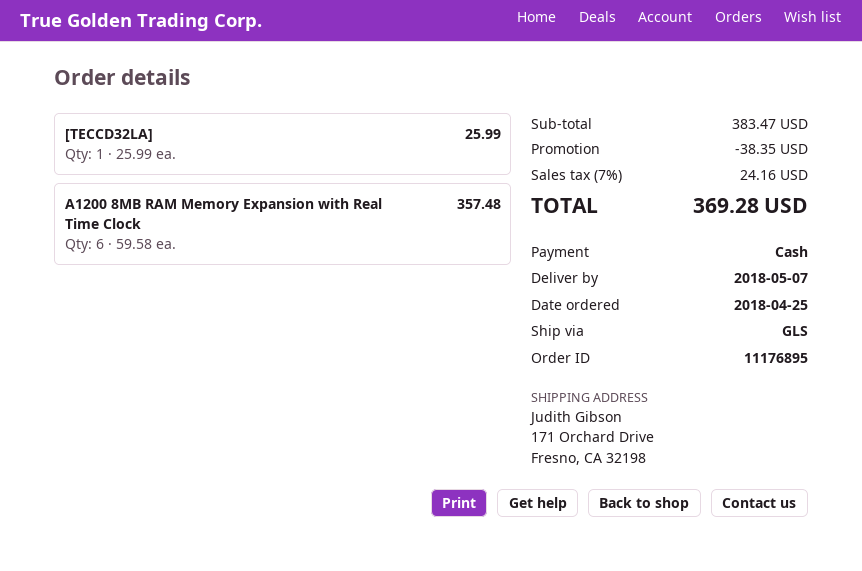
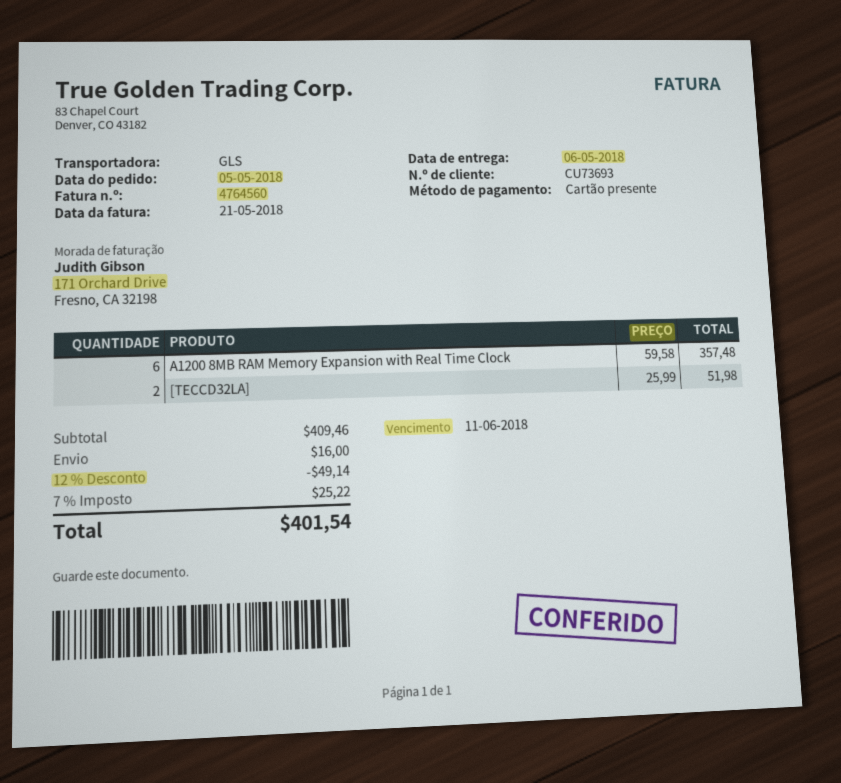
order date: 2018-04-25 -> 2018-05-05
delivery date: 2018-05-07 -> 2018-05-06
payment method: cash -> gift card
[TECCD32LA]: 1 x 25.99 = 25.99 -> 2 x 25.99 = 51.98
subtotal: 383.47 -> 409.46
discount: 38.35 -> 49.14
shipping: none -> 16.00
tax: 7% = 24.16 -> 7% = 25.22
total: 369.28 -> 401.54

